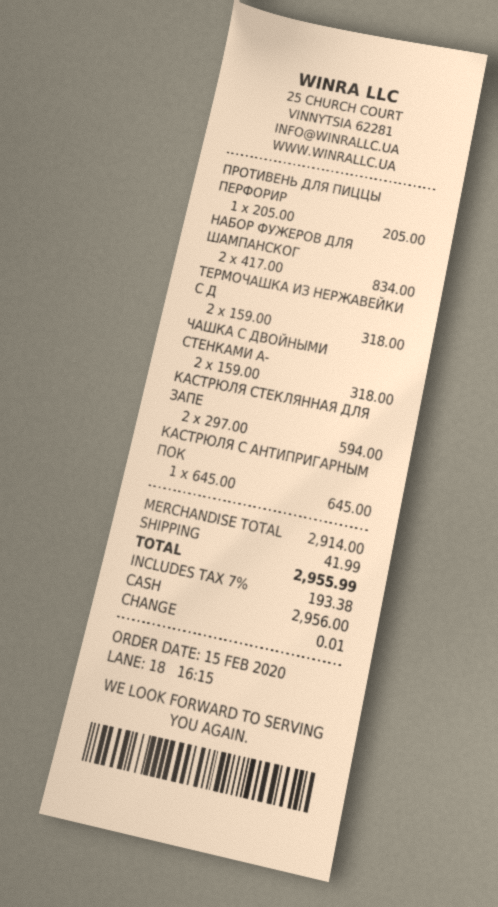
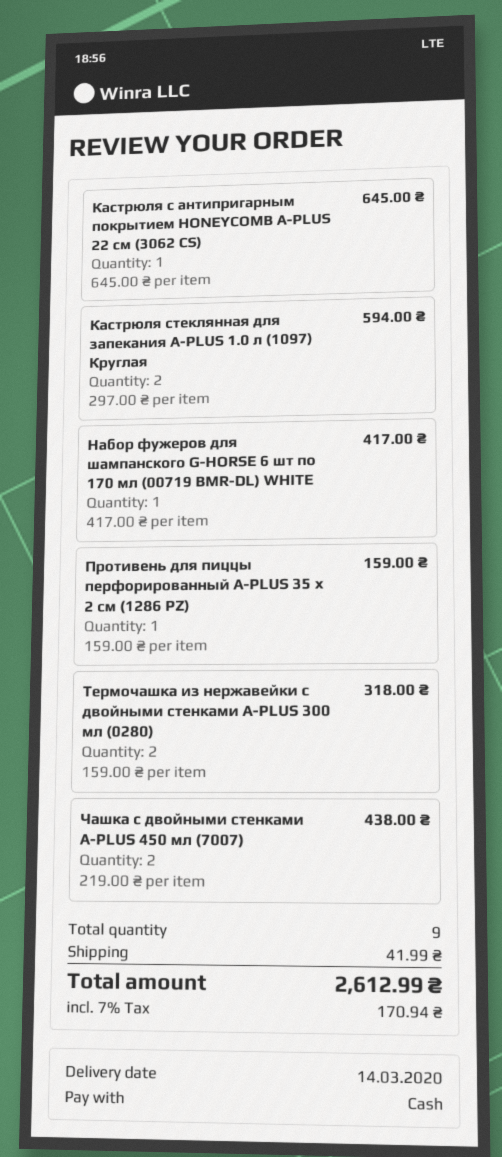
ПРОТИВЕНЬ ДЛЯ ПИЦЦЫ ПЕРФОРИР: 1 x 205.00 = 205.00 -> 1 x 159.00 = 159.00
НАБОР ФУЖЕРОВ ДЛЯ ШАМПАНСКОГ: 2 x 417.00 = 834.00 -> 1 x 417.00 = 417.00
ЧАШКА С ДВОЙНЫМИ СТЕНКАМИ A-: 2 x 159.00 = 318.00 -> 2 x 219.00 = 438.00
tax: 7% = 193.38 -> 7% = 170.94
total: 2955.99 -> 2612.99

